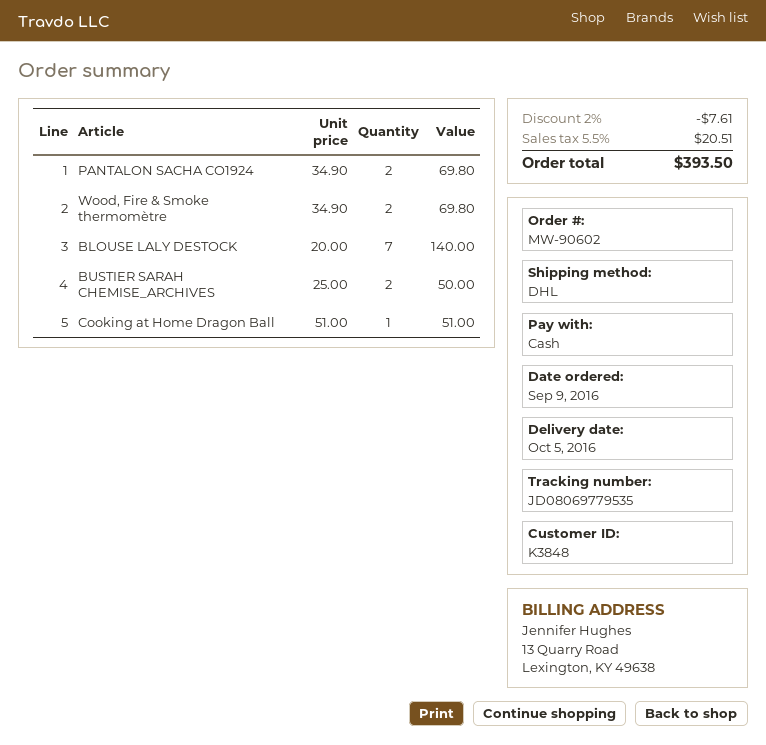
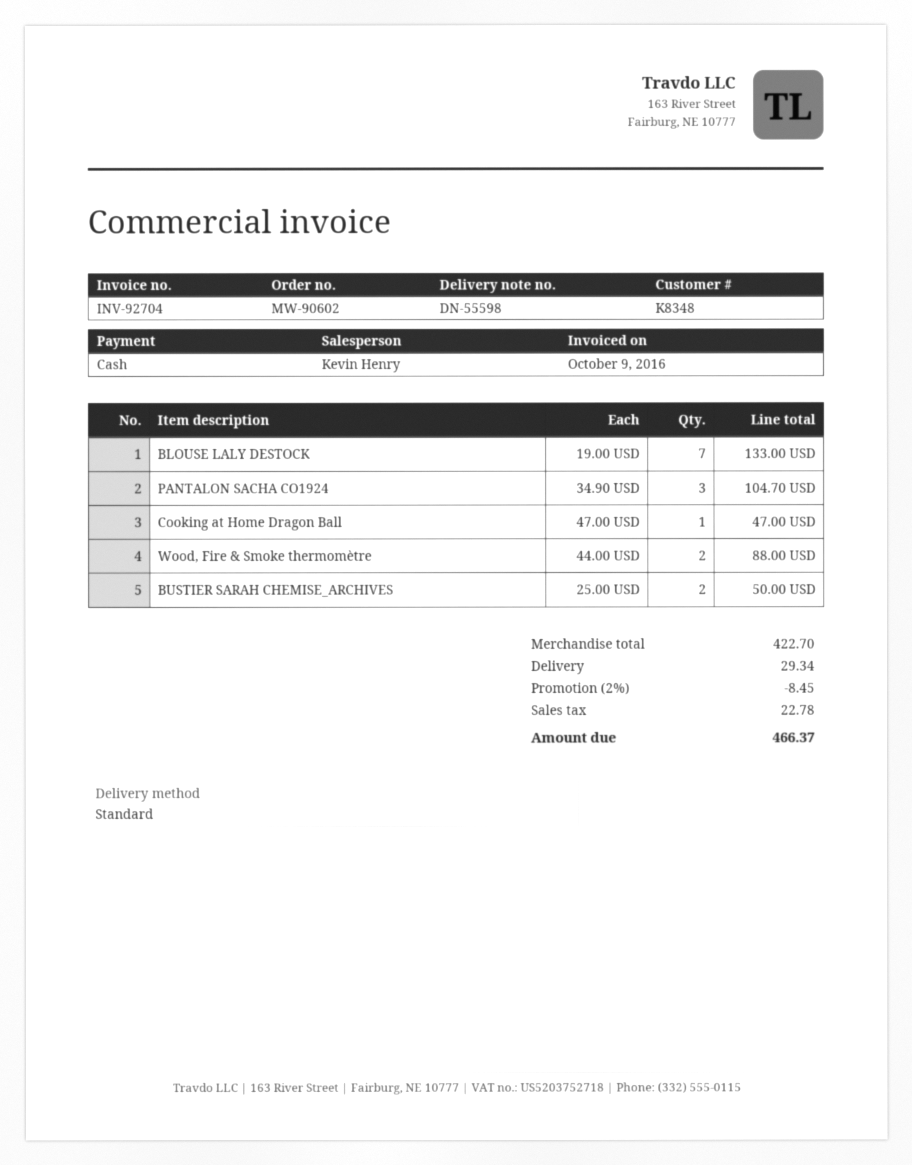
customer number: K3848 -> K8348
shipping method: DHL -> standard
PANTALON SACHA CO1924: 2 x 34.90 = 69.80 -> 3 x 34.90 = 104.70
Wood, Fire & Smoke thermomètre: 2 x 34.90 = 69.80 -> 2 x 44.00 = 88.00
BLOUSE LALY DESTOCK: 7 x 20.00 = 140.00 -> 7 x 19.00 = 133.00
Cooking at Home Dragon Ball: 1 x 51.00 = 51.00 -> 1 x 47.00 = 47.00
discount: 2% = 7.61 -> 2% = 8.45
shipping: none -> 29.34
tax: 20.51 -> 22.78
total: 393.50 -> 466.37

